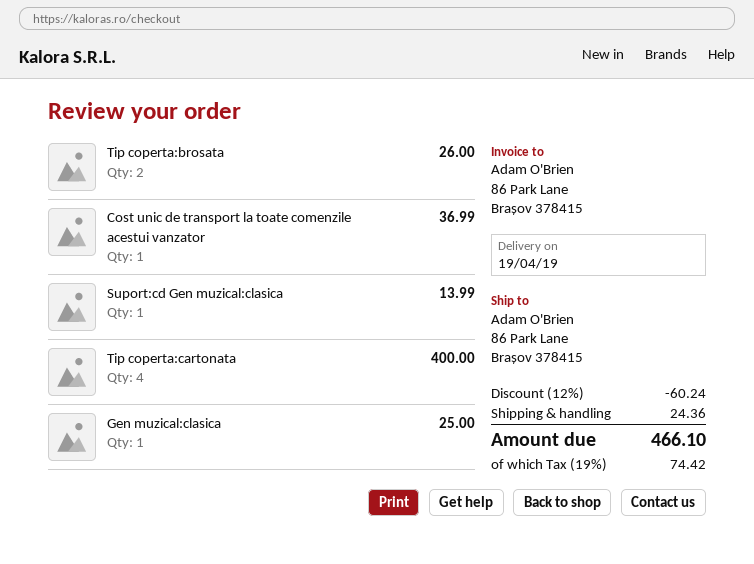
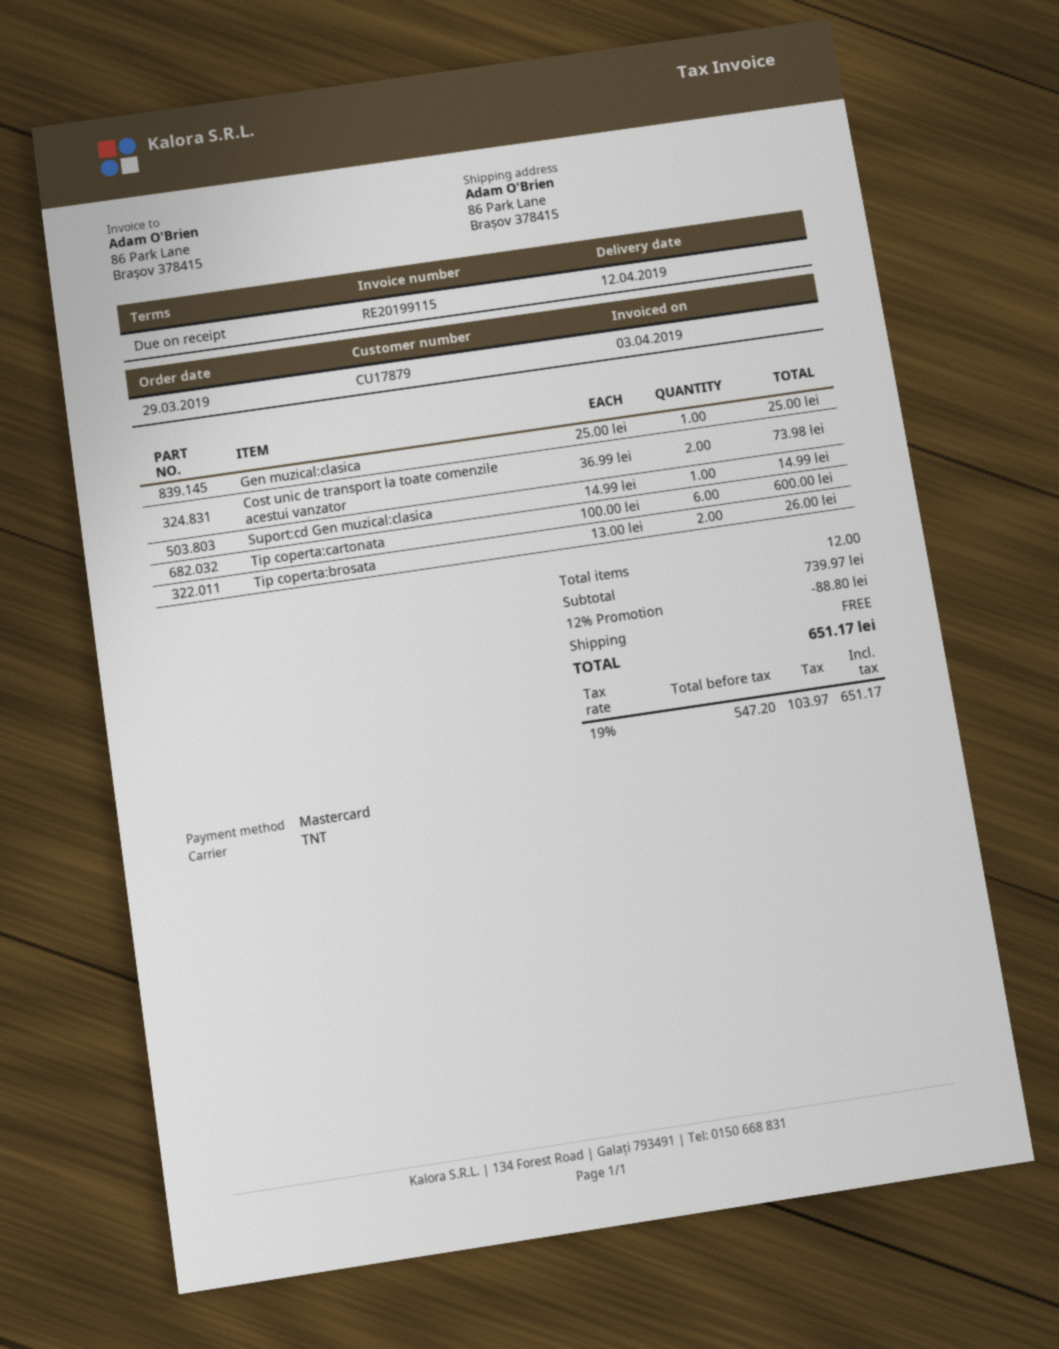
delivery date: 2019-04-19 -> 2019-04-12
Cost unic de transport la toate comenzile acestui vanzator: 1 for 36.99 -> 2 for 73.98
Suport:cd Gen muzical:clasica: 1 for 13.99 -> 1 for 14.99
Tip coperta:cartonata: 4 for 400.00 -> 6 for 600.00
discount: 12% = 60.24 -> 12% = 88.80
shipping: 24.36 -> 0.00
tax: 19% = 74.42 -> 19% = 103.97
total: 466.10 -> 651.17

